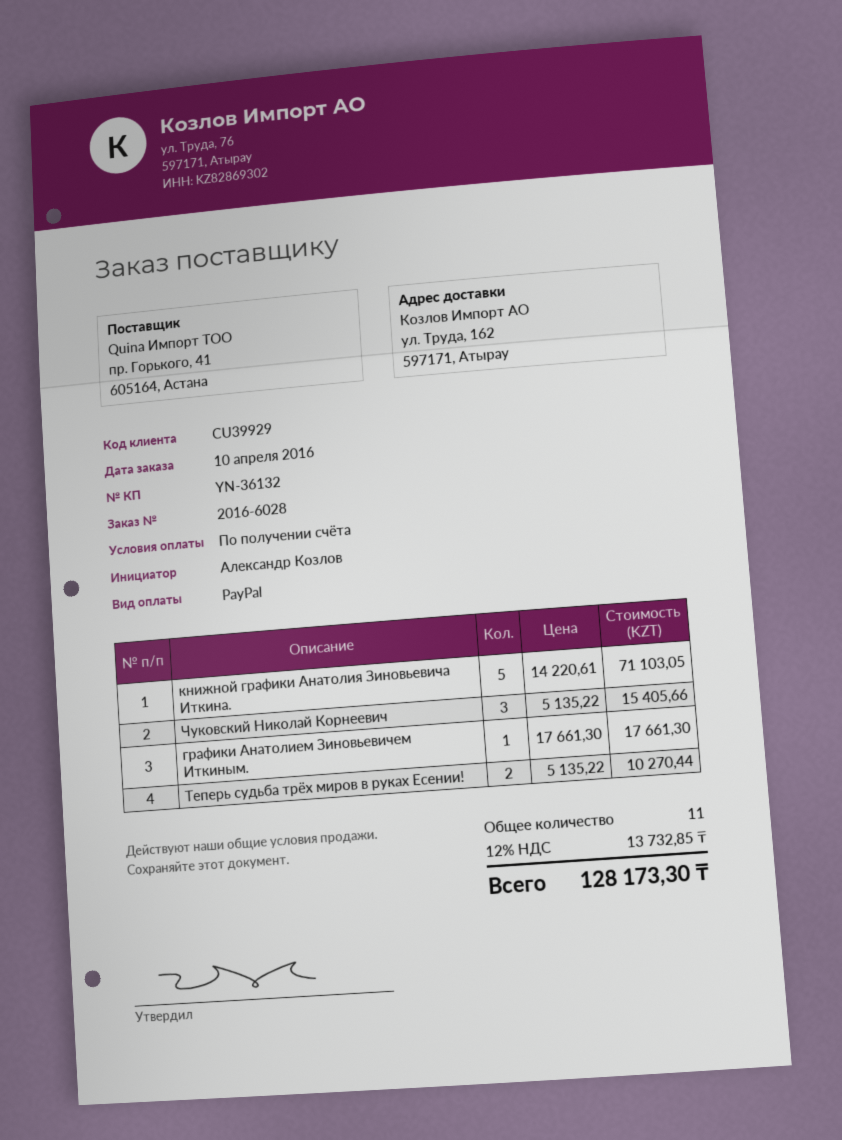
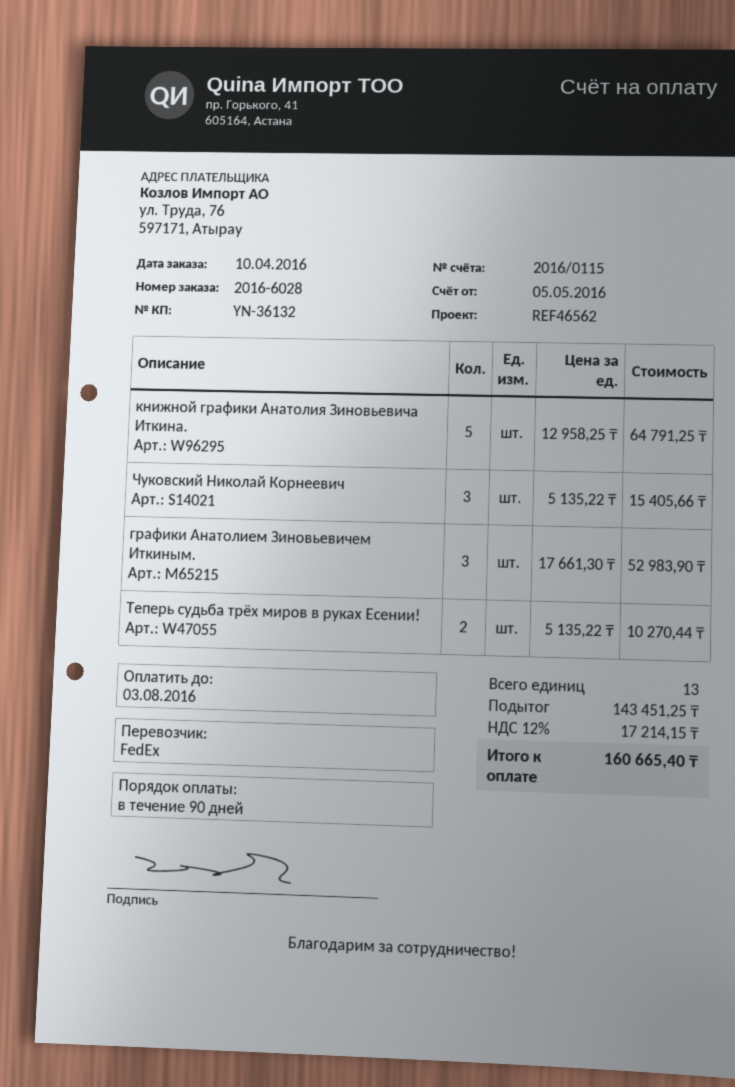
payment terms: on receipt -> 90 days
книжной графики Анатолия Зиновьевича Иткина.: 5 x 14220.61 = 71103.05 -> 5 x 12958.25 = 64791.25
графики Анатолием Зиновьевичем Иткиным.: 1 x 17661.30 = 17661.30 -> 3 x 17661.30 = 52983.90
total quantity: 11 -> 13
tax: 12% = 13732.85 -> 12% = 17214.15
total: 128173.30 -> 160665.40

